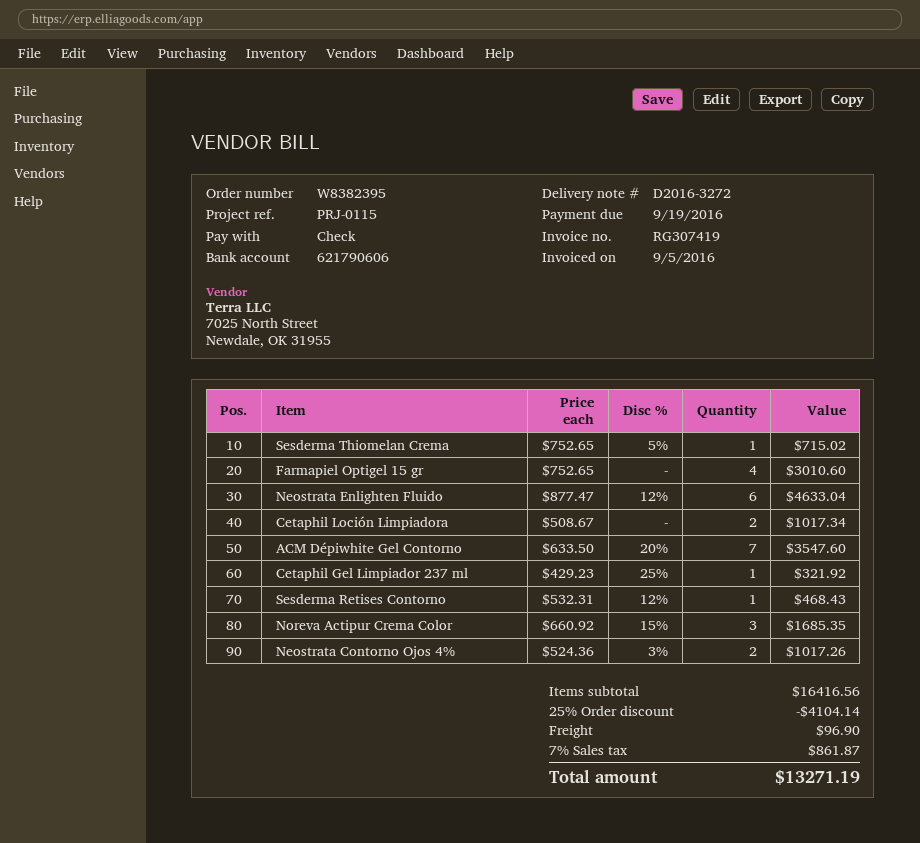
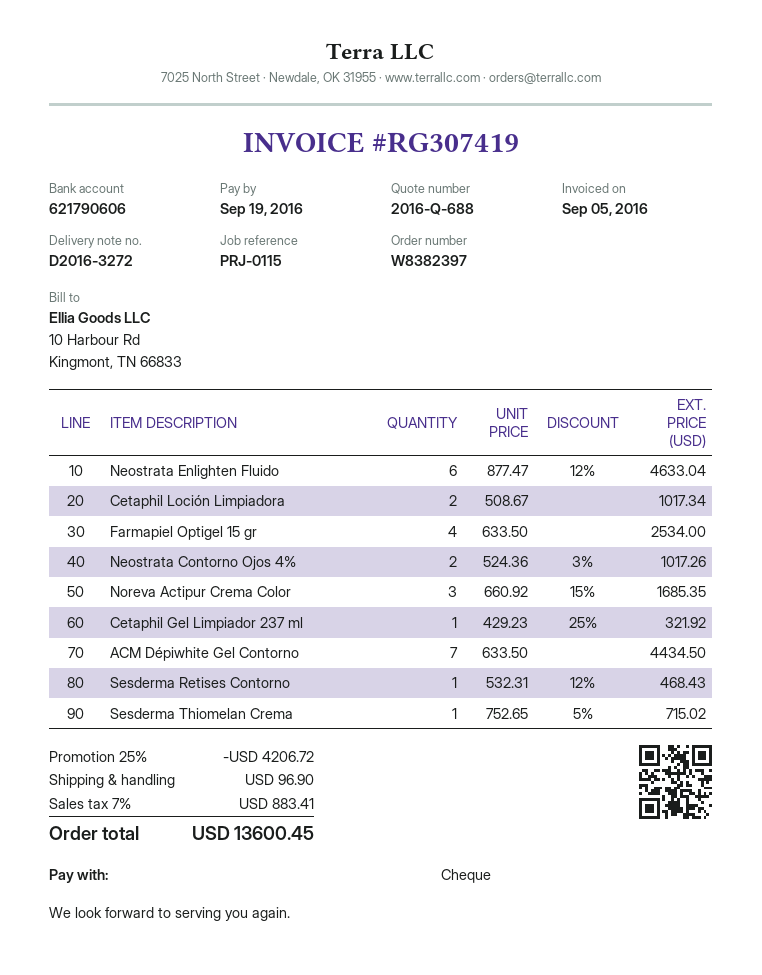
order number: W8382395 -> W8382397
Farmapiel Optigel 15 gr: 4 x 752.65 = 3010.60 -> 4 x 633.50 = 2534.00
ACM Dépiwhite Gel Contorno: 7 x 633.50 - 20% = 3547.60 -> 7 x 633.50 = 4434.50
discount: 25% = 4104.14 -> 25% = 4206.72
tax: 7% = 861.87 -> 7% = 883.41
total: 13271.19 -> 13600.45

